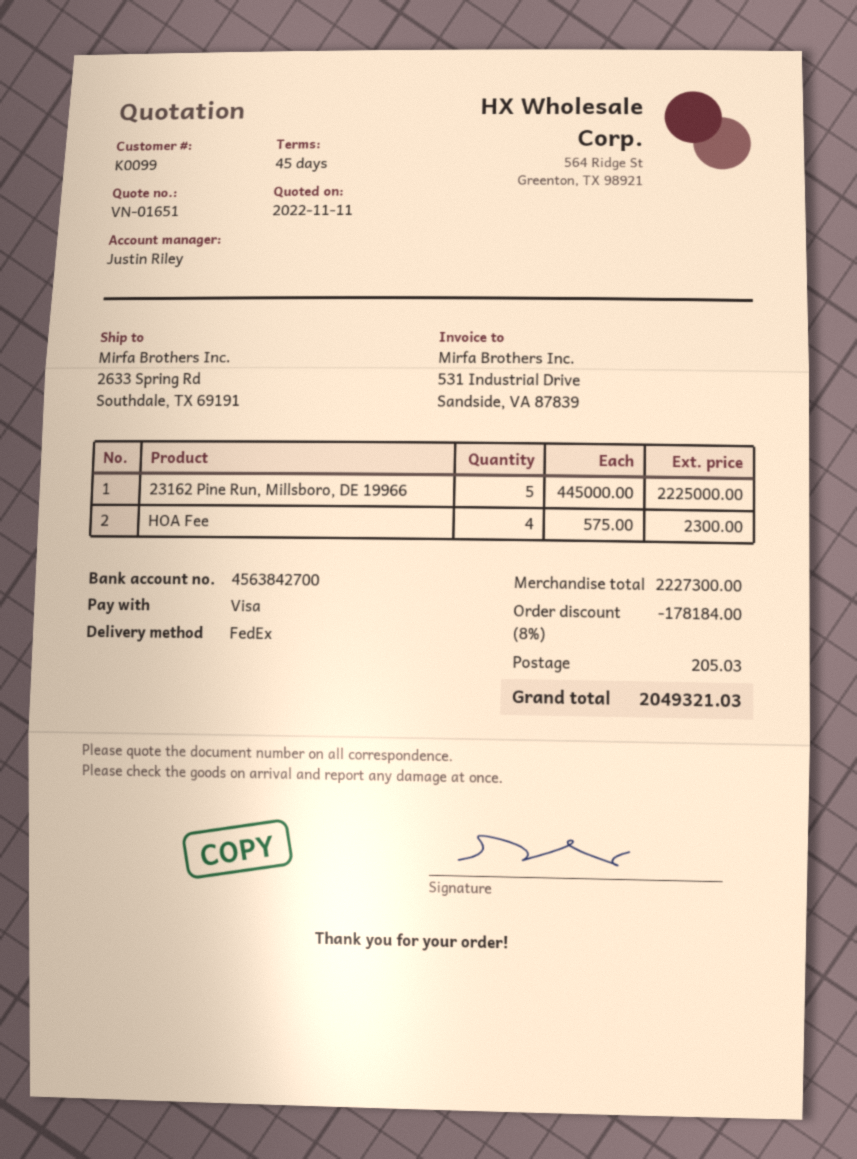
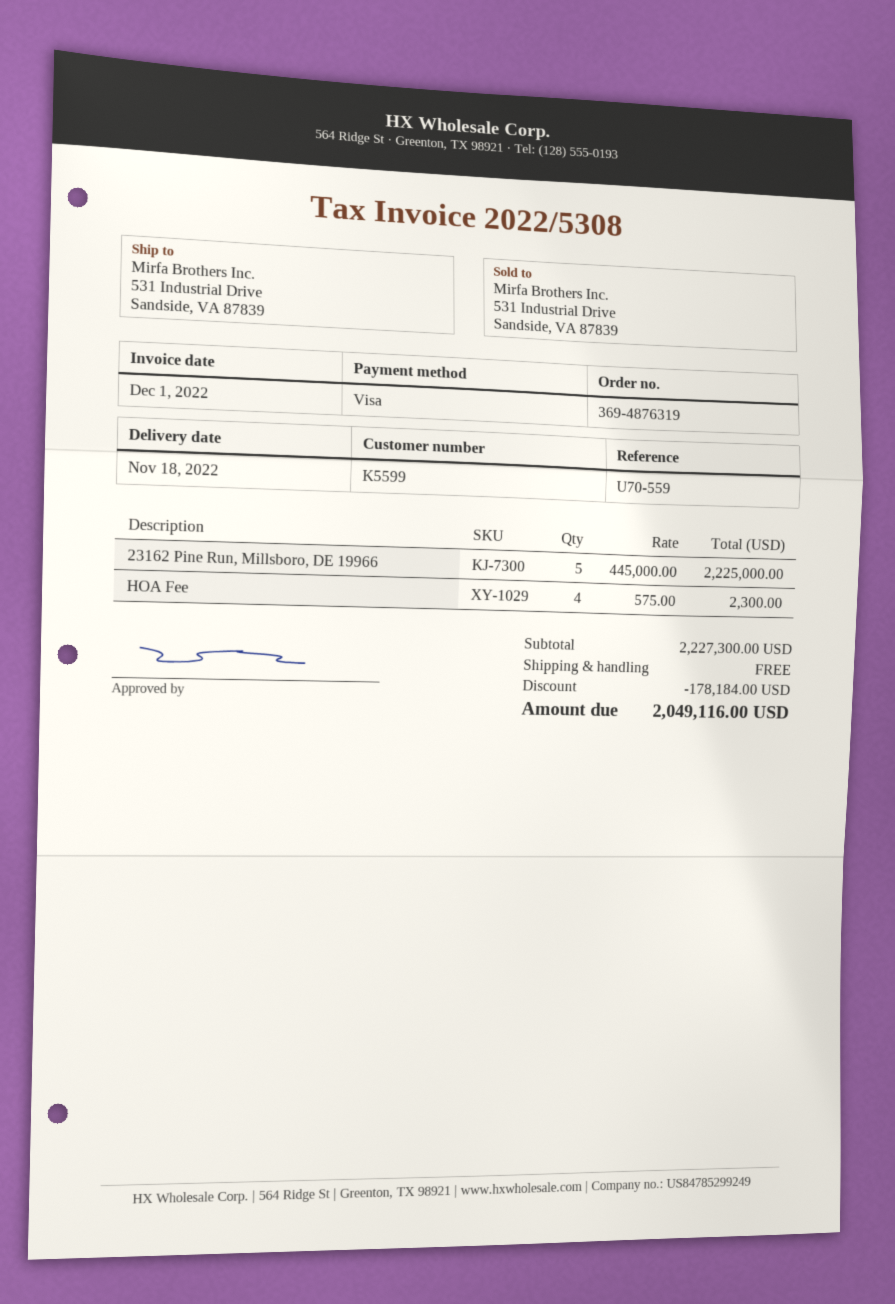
customer number: K0099 -> K5599
ship to: 2633 Spring Rd, Southdale, TX 69191 -> 531 Industrial Drive, Sandside, VA 87839
shipping: 205.03 -> 0.00
total: 2049321.03 -> 2049116.00

